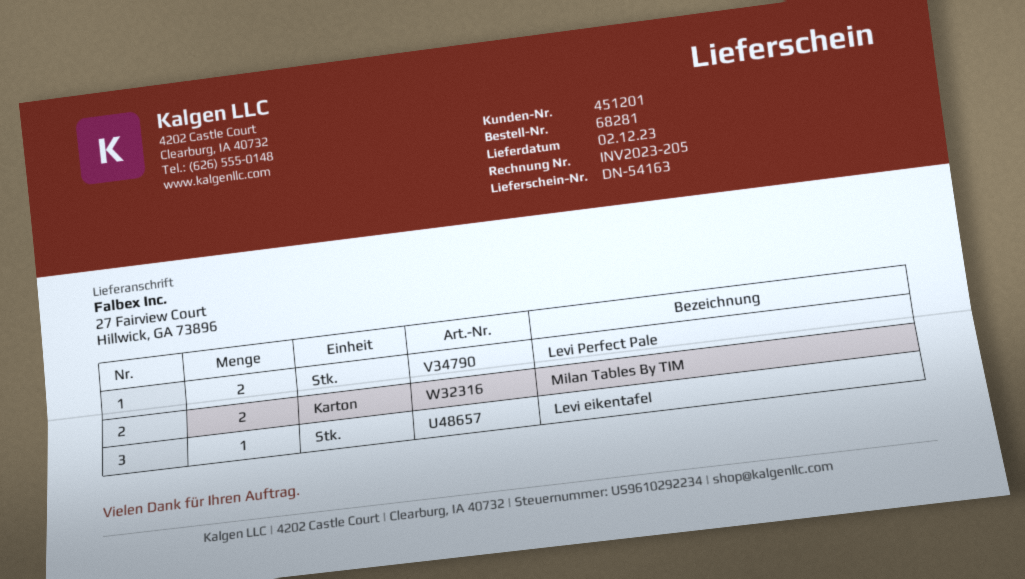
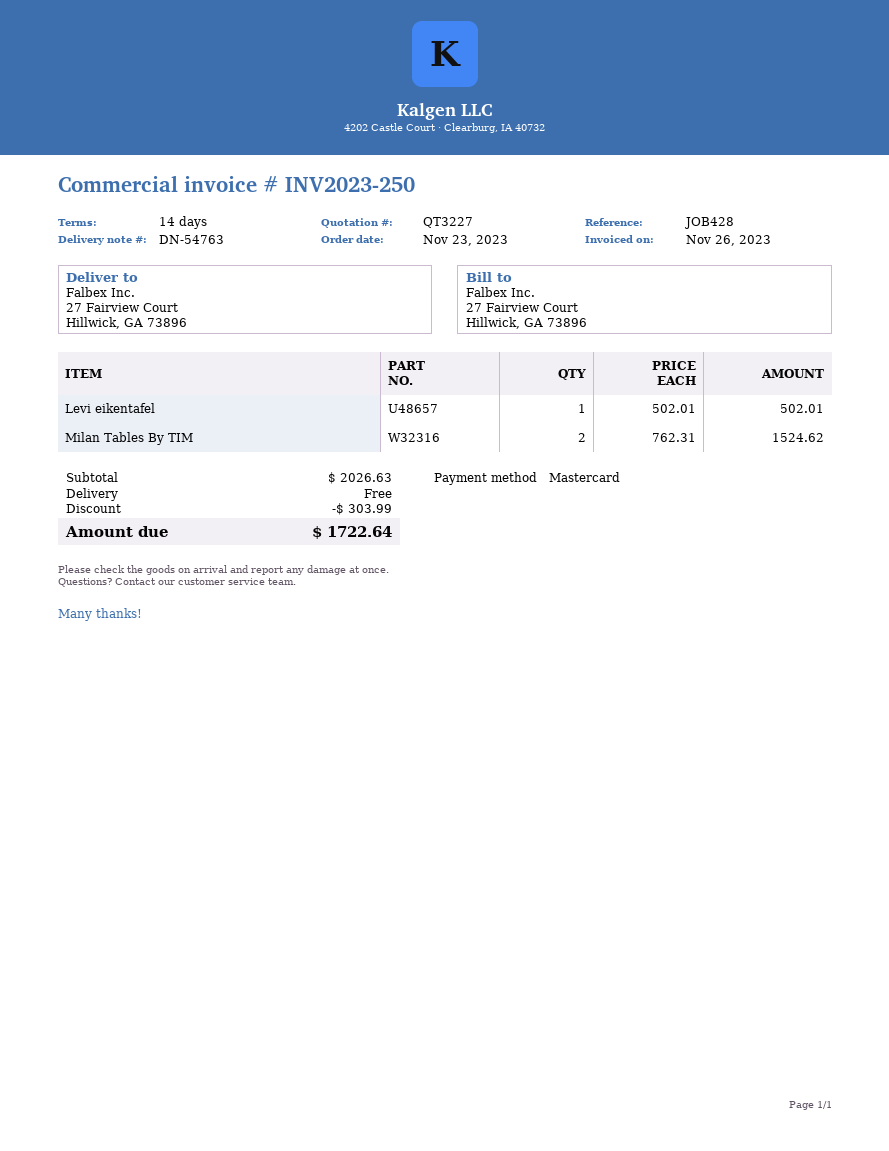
delivery note number: DN-54163 -> DN-54763
invoice number: INV2023-205 -> INV2023-250
Levi Perfect Pale: 2 -> none

